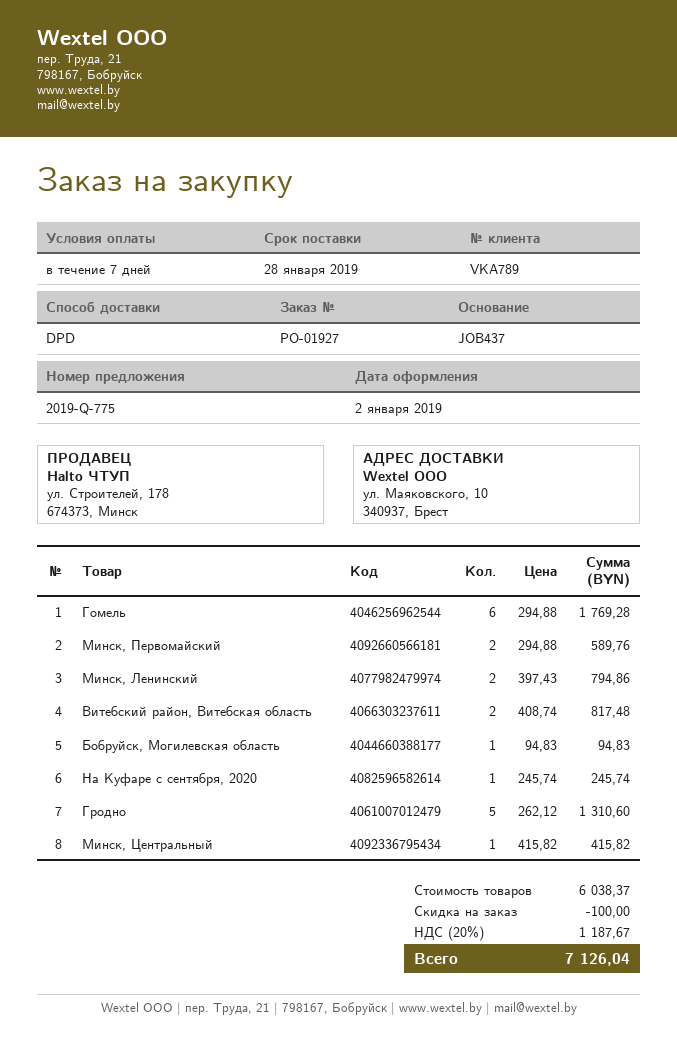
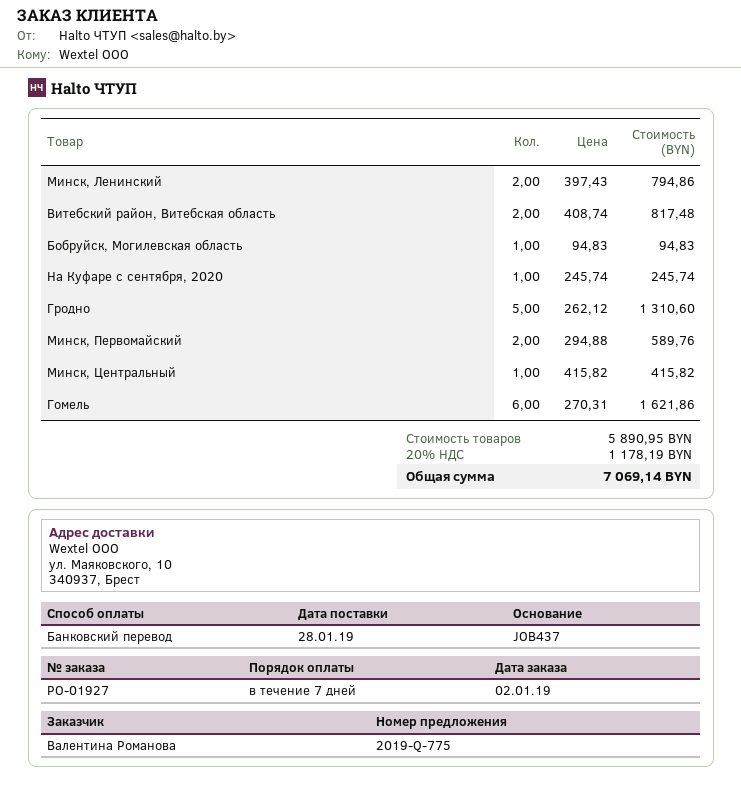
Гомель: 6 x 294.88 = 1769.28 -> 6 x 270.31 = 1621.86
subtotal: 6038.37 -> 5890.95
discount: 100.00 -> none
tax: 20% = 1187.67 -> 20% = 1178.19
total: 7126.04 -> 7069.14

